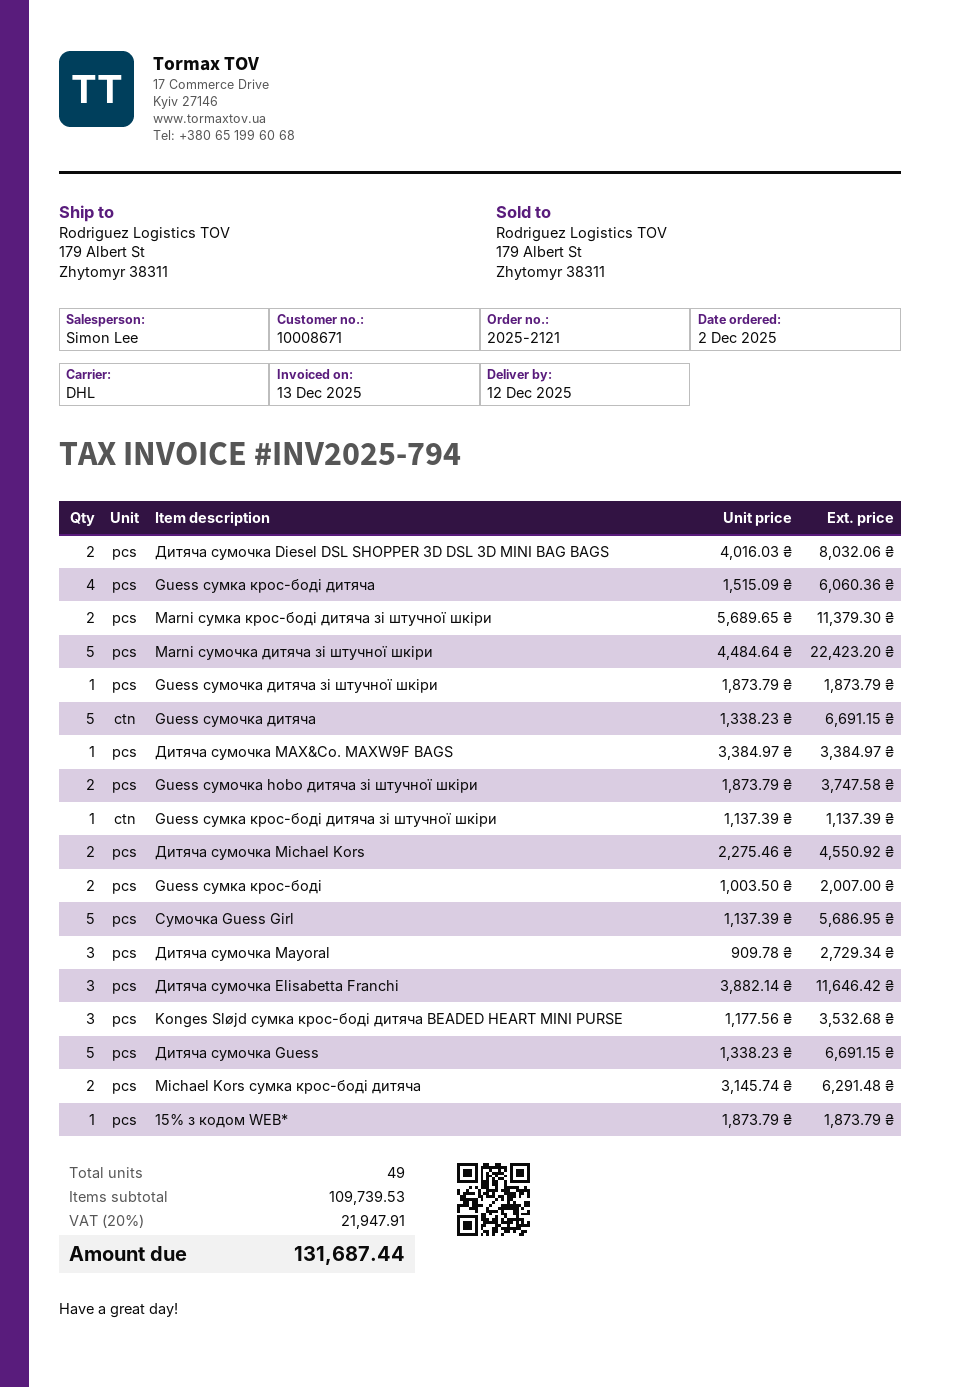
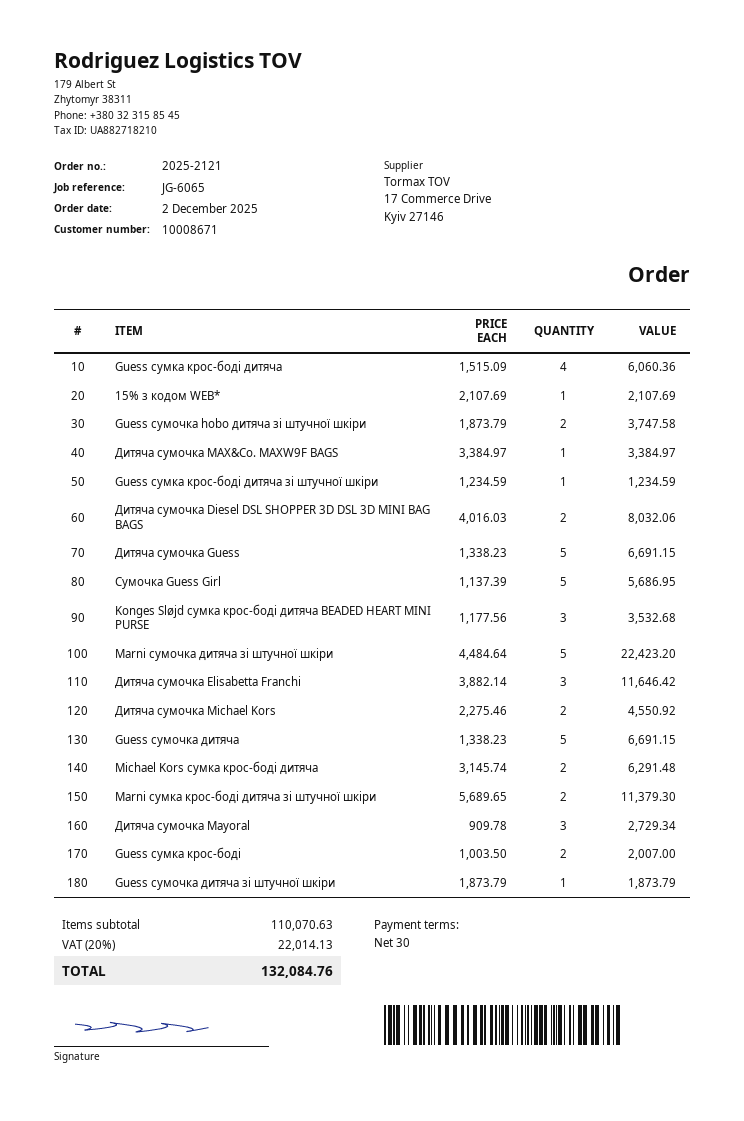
Guess сумка крос-боді дитяча зі штучної шкіри: 1 x 1137.39 = 1137.39 -> 1 x 1234.59 = 1234.59
15% з кодом WEB*: 1 x 1873.79 = 1873.79 -> 1 x 2107.69 = 2107.69
subtotal: 109739.53 -> 110070.63
tax: 20% = 21947.91 -> 20% = 22014.13
total: 131687.44 -> 132084.76

